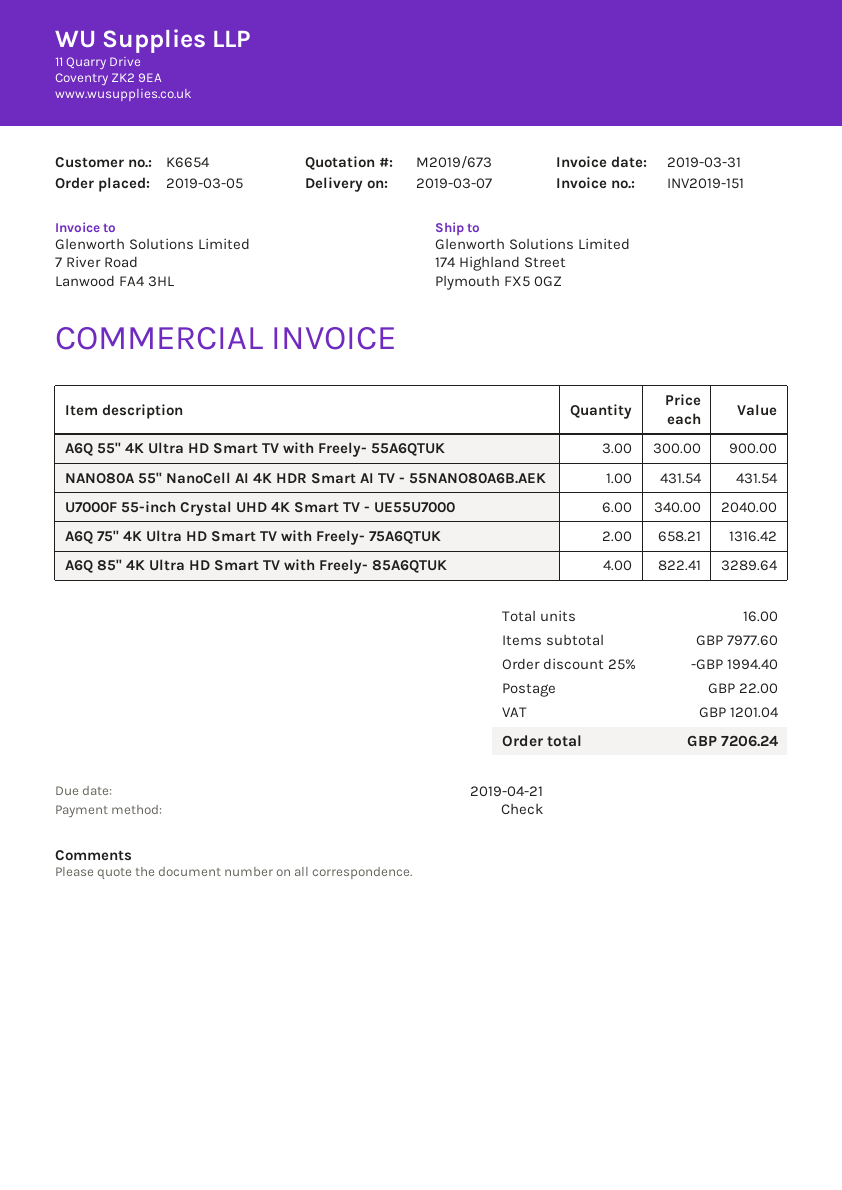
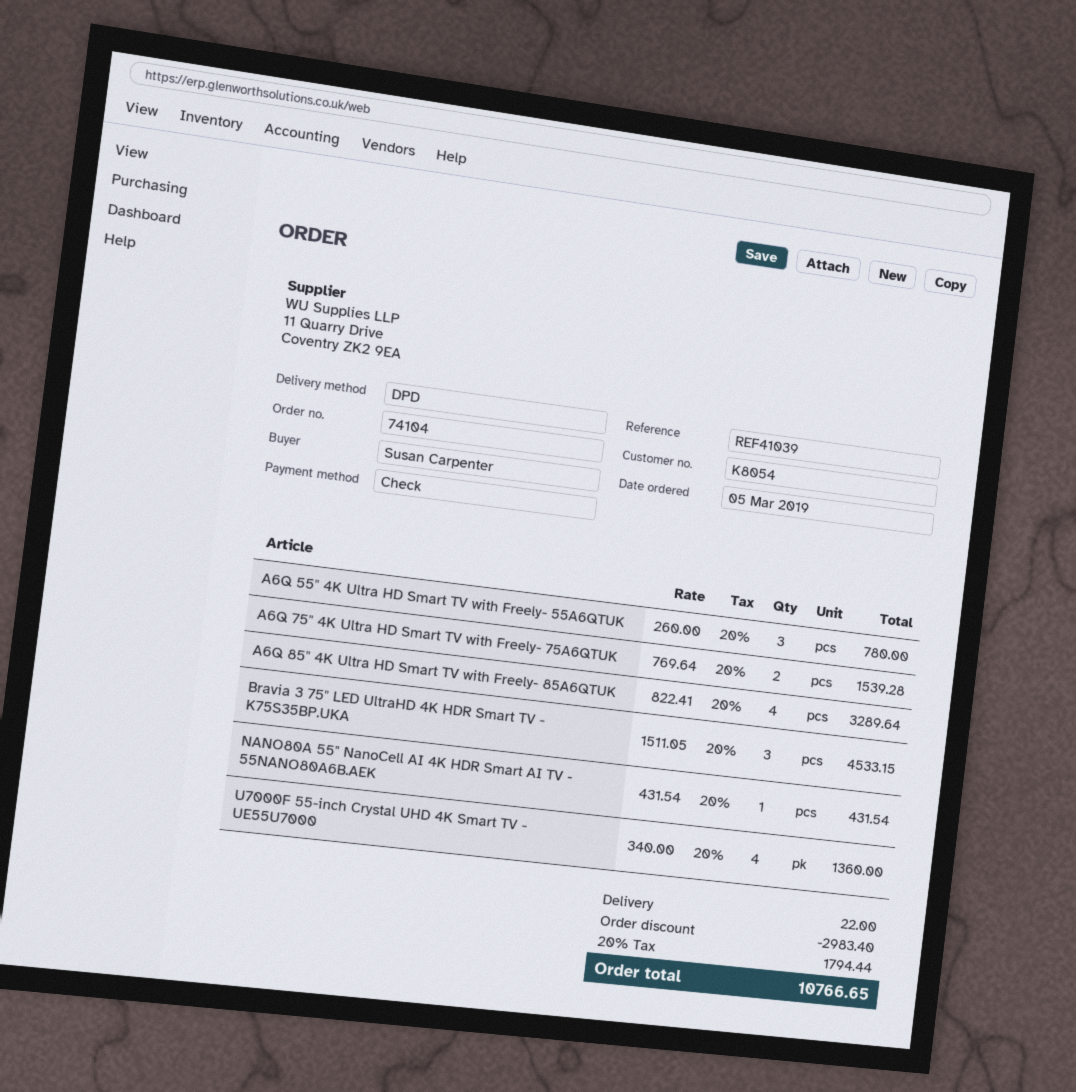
customer number: K6654 -> K8054
A6Q 55" 4K Ultra HD Smart TV with Freely- 55A6QTUK: 3 x 300.00 = 900.00 -> 3 x 260.00 = 780.00
U7000F 55-inch Crystal UHD 4K Smart TV - UE55U7000: 6 x 340.00 = 2040.00 -> 4 x 340.00 = 1360.00
A6Q 75" 4K Ultra HD Smart TV with Freely- 75A6QTUK: 2 x 658.21 = 1316.42 -> 2 x 769.64 = 1539.28
Bravia 3 75" LED UltraHD 4K HDR Smart TV - K75S35BP.UKA: none -> 3 x 1511.05 = 4533.15
discount: 1994.40 -> 2983.40
tax: 1201.04 -> 1794.44
total: 7206.24 -> 10766.65

